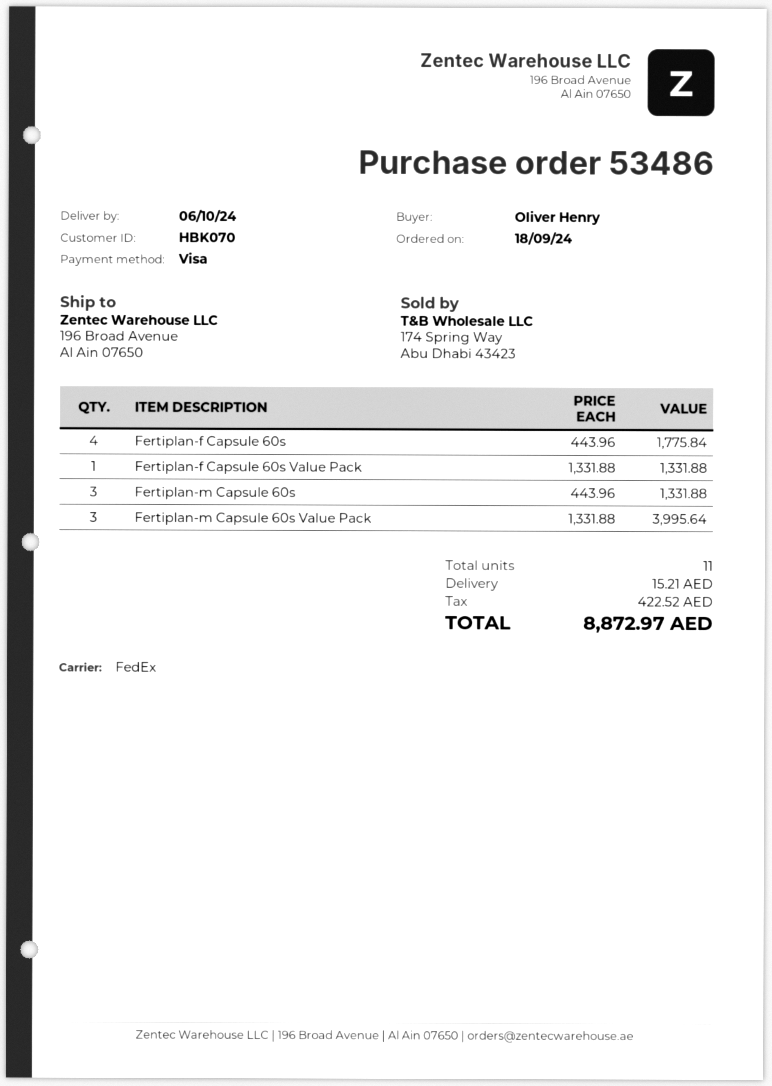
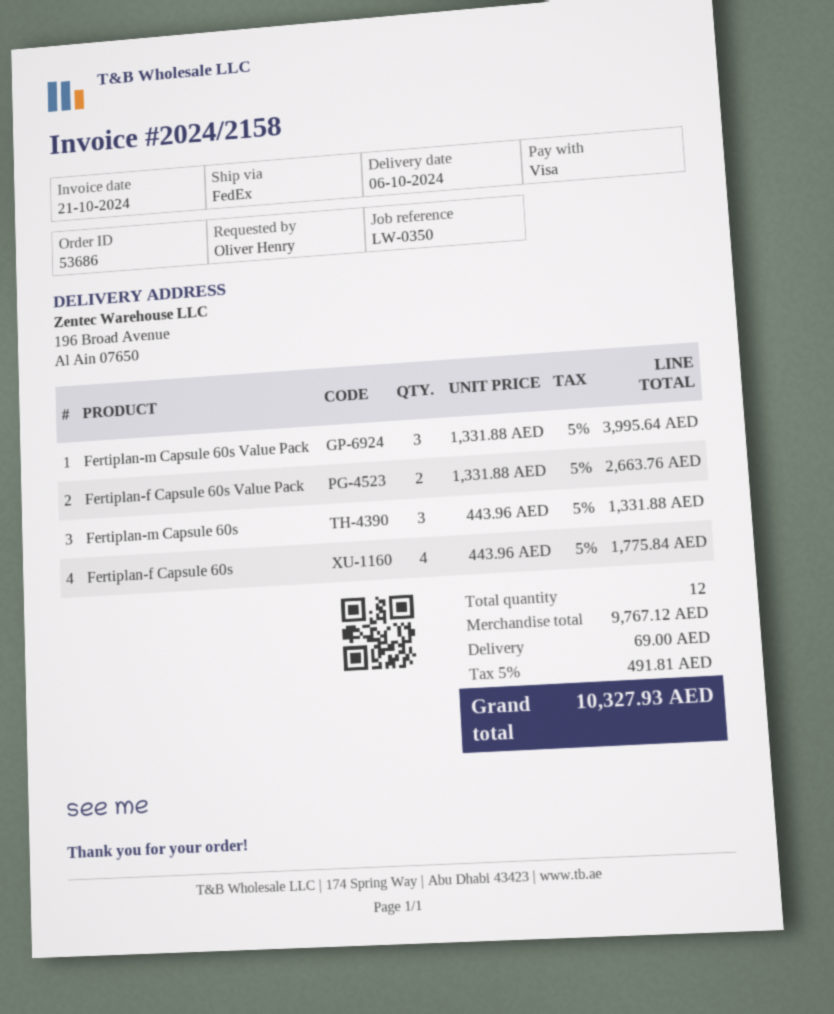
order number: 53486 -> 53686
Fertiplan-f Capsule 60s Value Pack: 1 x 1331.88 = 1331.88 -> 2 x 1331.88 = 2663.76
total quantity: 11 -> 12
shipping: 15.21 -> 69.00
tax: 422.52 -> 491.81
total: 8872.97 -> 10327.93

